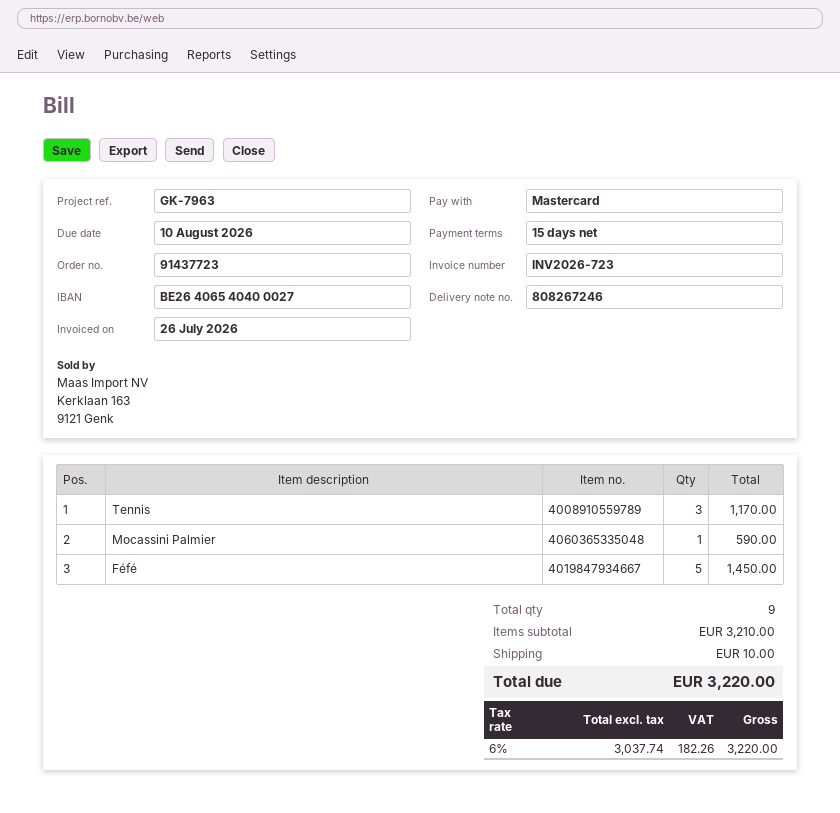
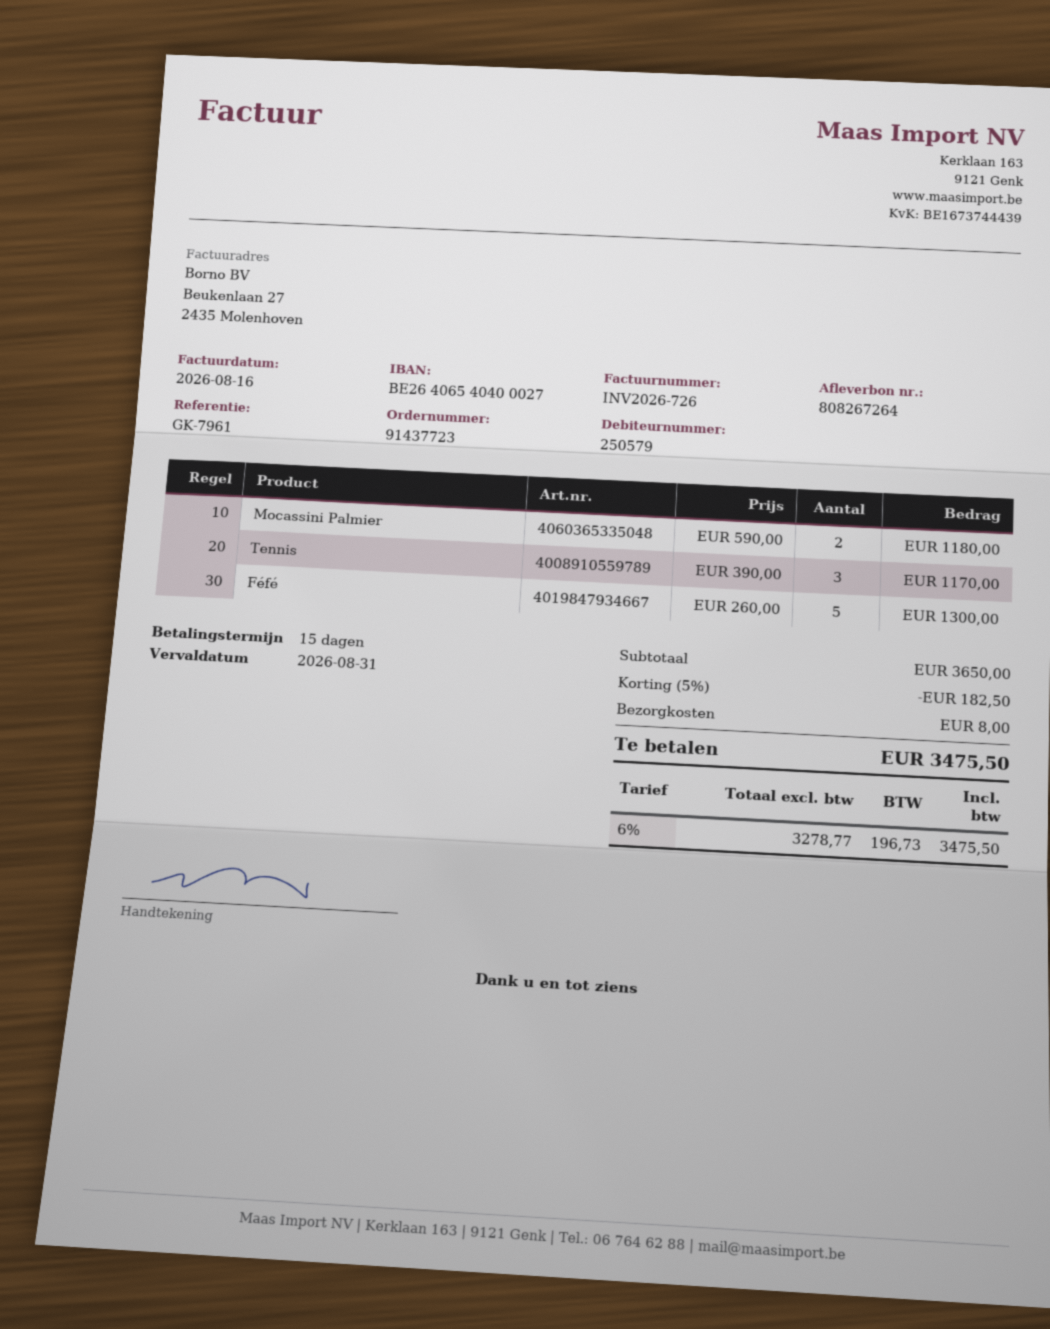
delivery note number: 808267246 -> 808267264
invoice number: INV2026-723 -> INV2026-726
invoice date: 2026-07-26 -> 2026-08-16
due date: 2026-08-10 -> 2026-08-31
reference: GK-7963 -> GK-7961
Mocassini Palmier: 1 for 590.00 -> 2 for 1180.00
Féfé: 5 for 1450.00 -> 5 for 1300.00
subtotal: 3210.00 -> 3650.00
discount: none -> 5% = 182.50
shipping: 10.00 -> 8.00
net: 3037.74 -> 3278.77
tax: 6% = 182.26 -> 6% = 196.73
total: 3220.00 -> 3475.50

